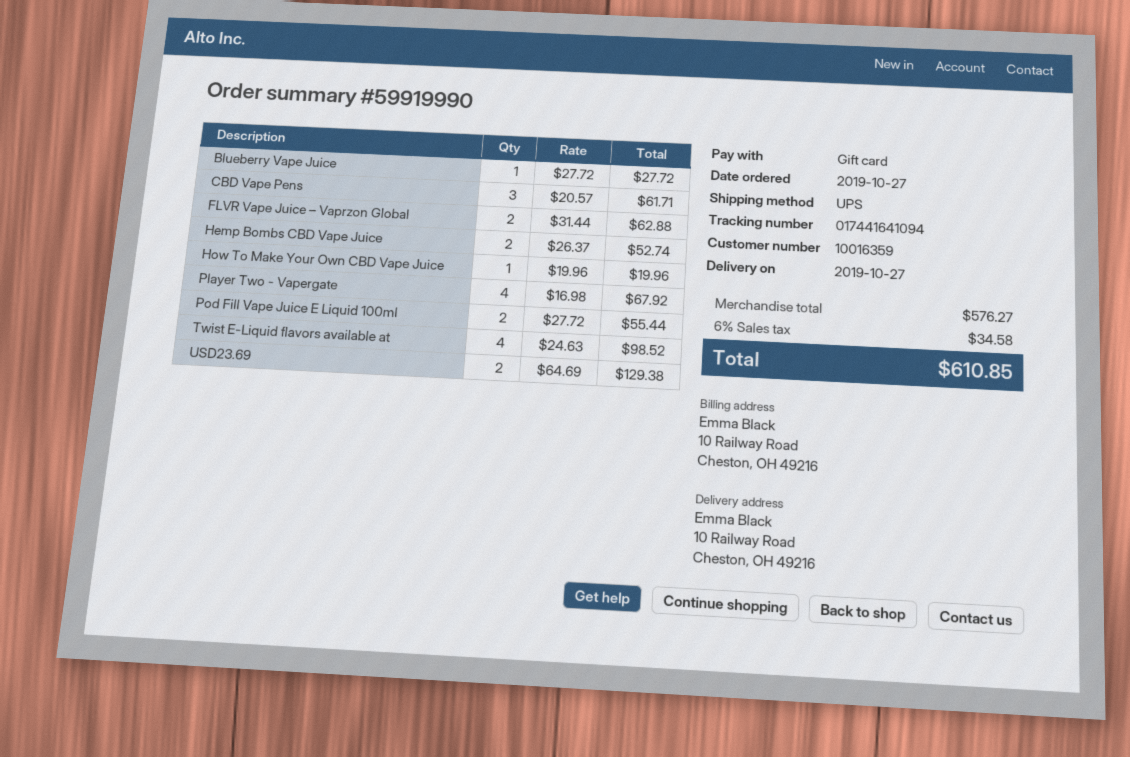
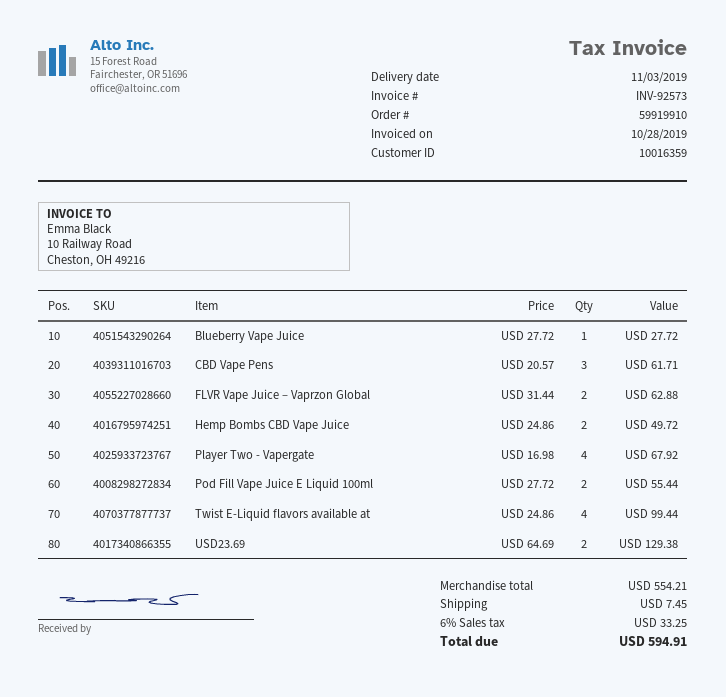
order number: 59919990 -> 59919910
delivery date: 2019-10-27 -> 2019-11-03
Hemp Bombs CBD Vape Juice: 2 x 26.37 = 52.74 -> 2 x 24.86 = 49.72
How To Make Your Own CBD Vape Juice: 1 x 19.96 = 19.96 -> none
Twist E-Liquid flavors available at: 4 x 24.63 = 98.52 -> 4 x 24.86 = 99.44
subtotal: 576.27 -> 554.21
shipping: none -> 7.45
tax: 6% = 34.58 -> 6% = 33.25
total: 610.85 -> 594.91

